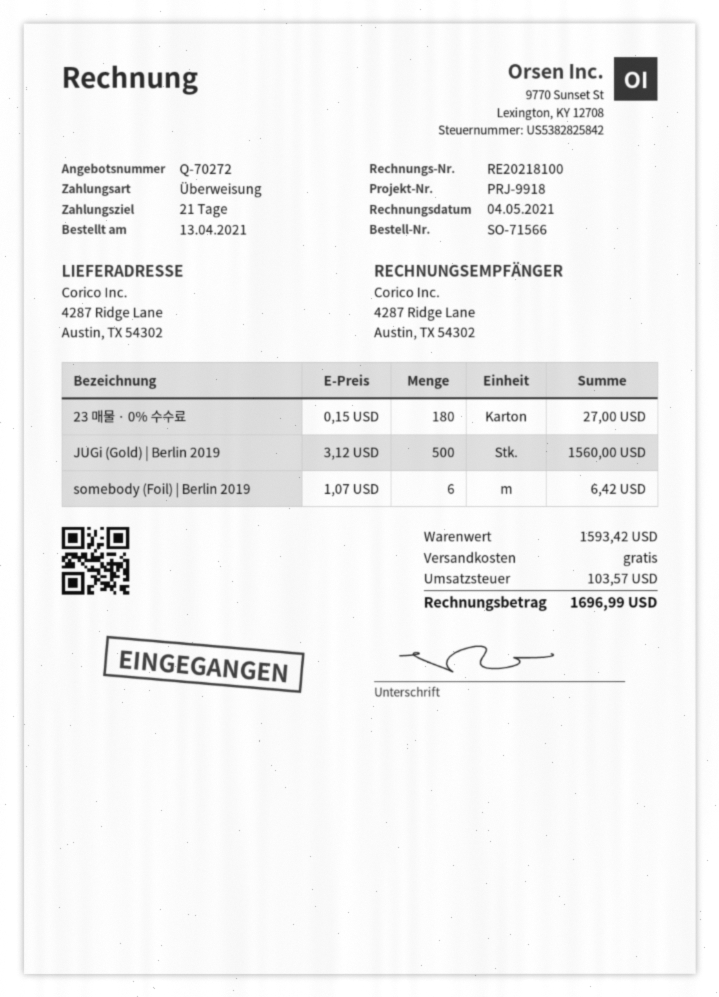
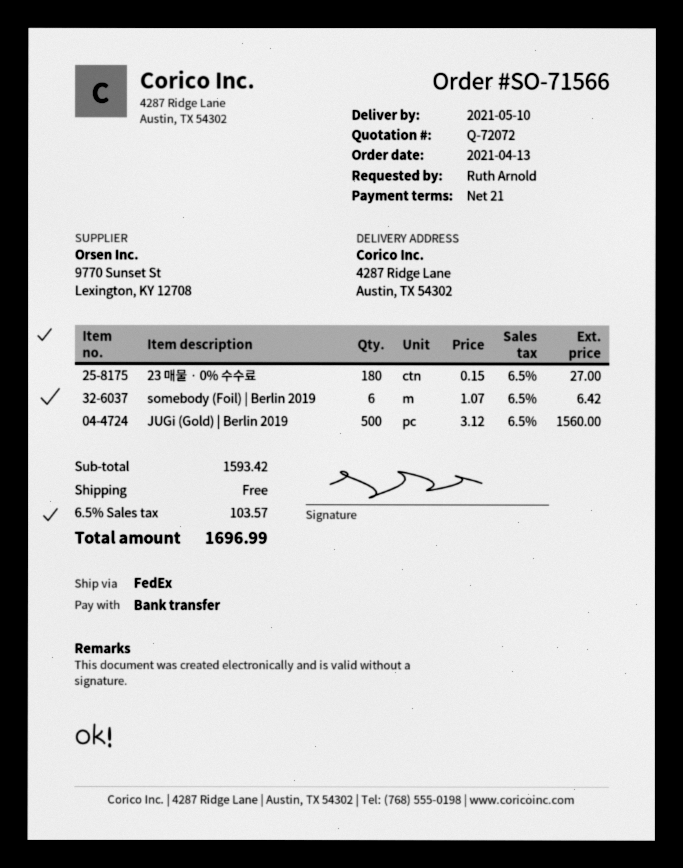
quote number: Q-70272 -> Q-72072

